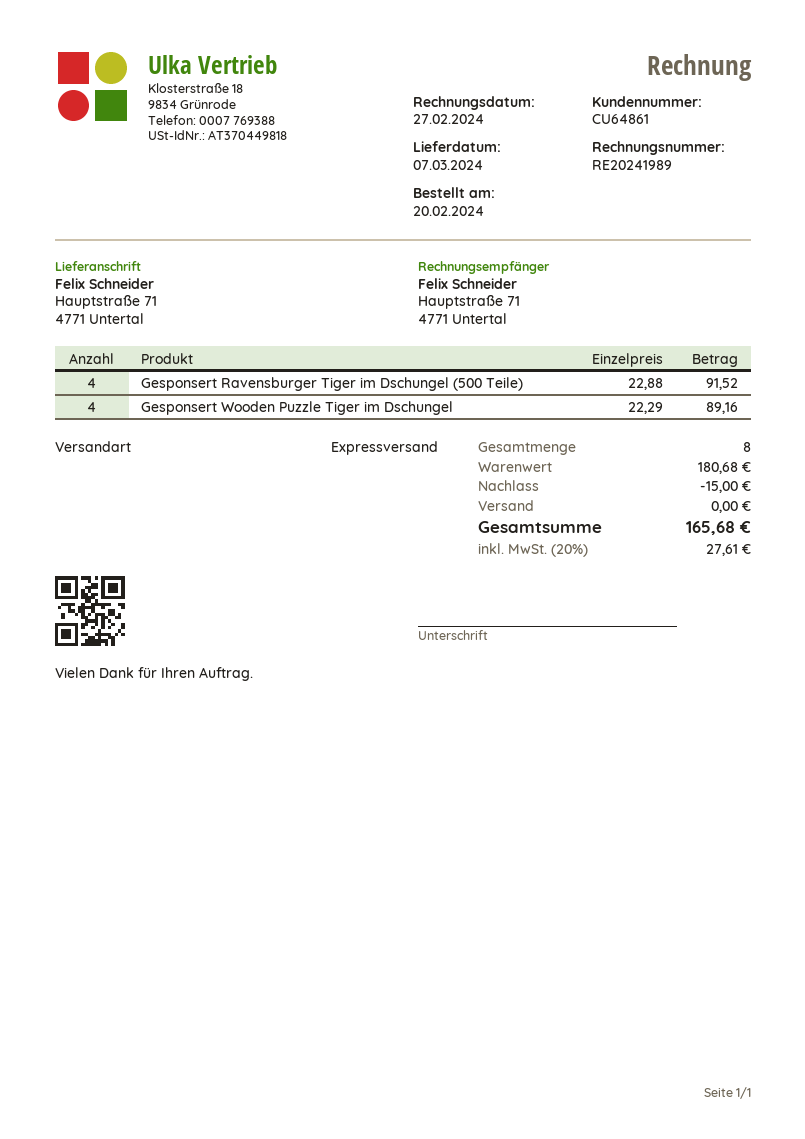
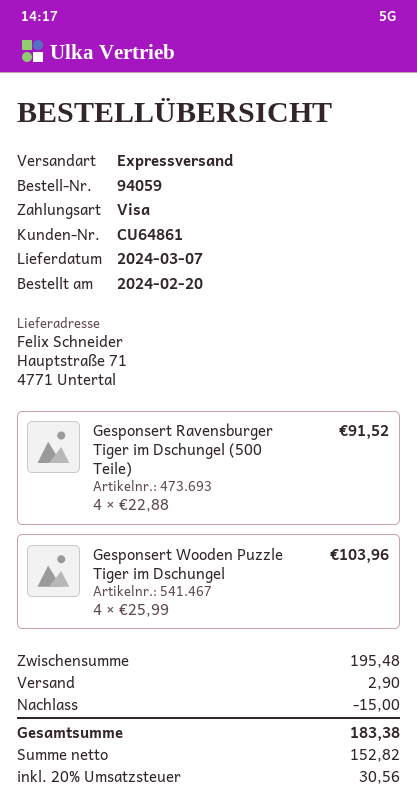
Gesponsert Wooden Puzzle Tiger im Dschungel: 4 x 22.29 = 89.16 -> 4 x 25.99 = 103.96
subtotal: 180.68 -> 195.48
shipping: 0.00 -> 2.90
tax: 20% = 27.61 -> 20% = 30.56
total: 165.68 -> 183.38

